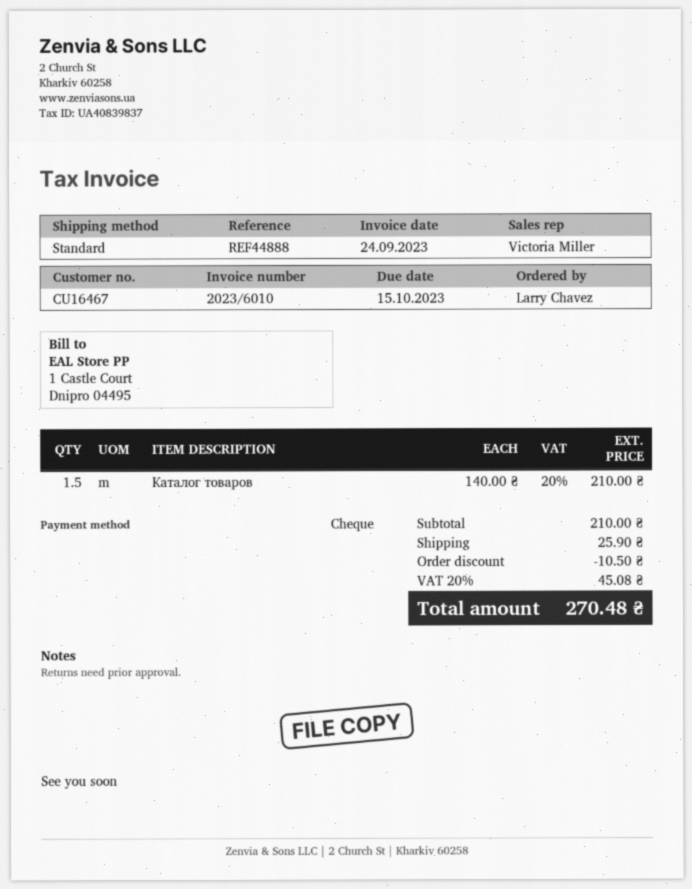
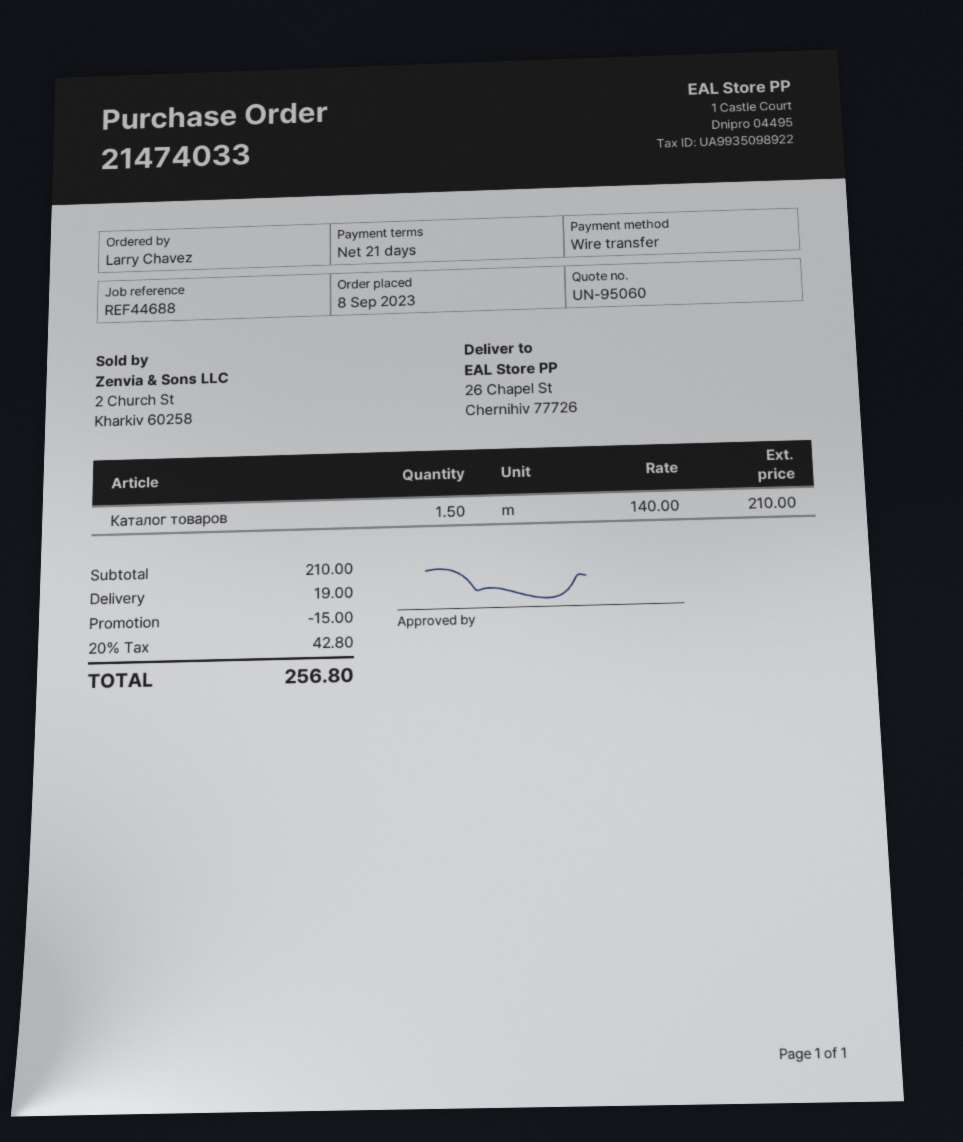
reference: REF44888 -> REF44688
payment method: cheque -> bank transfer
discount: 10.50 -> 15.00
shipping: 25.90 -> 19.00
tax: 20% = 45.08 -> 20% = 42.80
total: 270.48 -> 256.80

